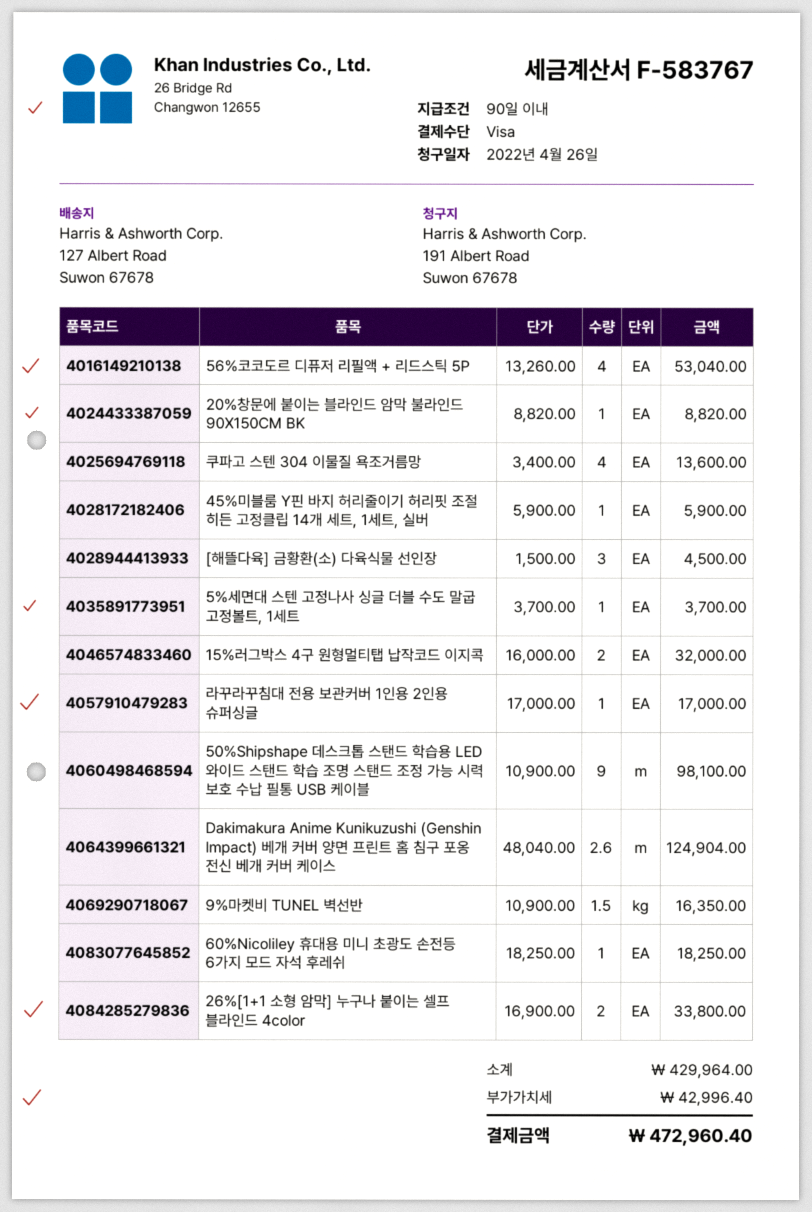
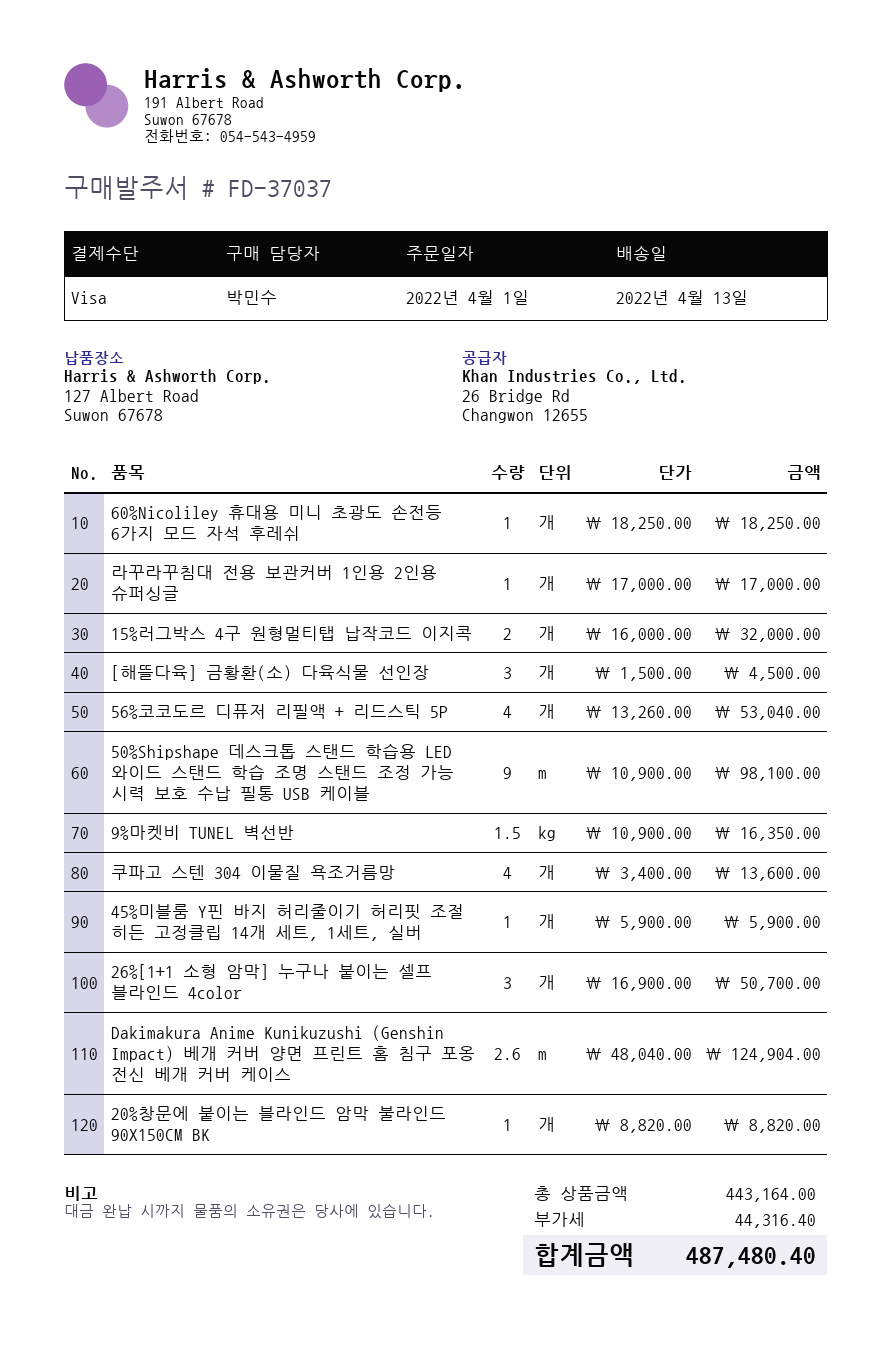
5%세면대 스텐 고정나사 싱글 더블 수도 말굽 고정볼트, 1세트: 1 x 3700.00 = 3700.00 -> none
26%[1+1 소형 암막] 누구나 붙이는 셀프 블라인드 4color: 2 x 16900.00 = 33800.00 -> 3 x 16900.00 = 50700.00
subtotal: 429964.00 -> 443164.00
tax: 42996.40 -> 44316.40
total: 472960.40 -> 487480.40

